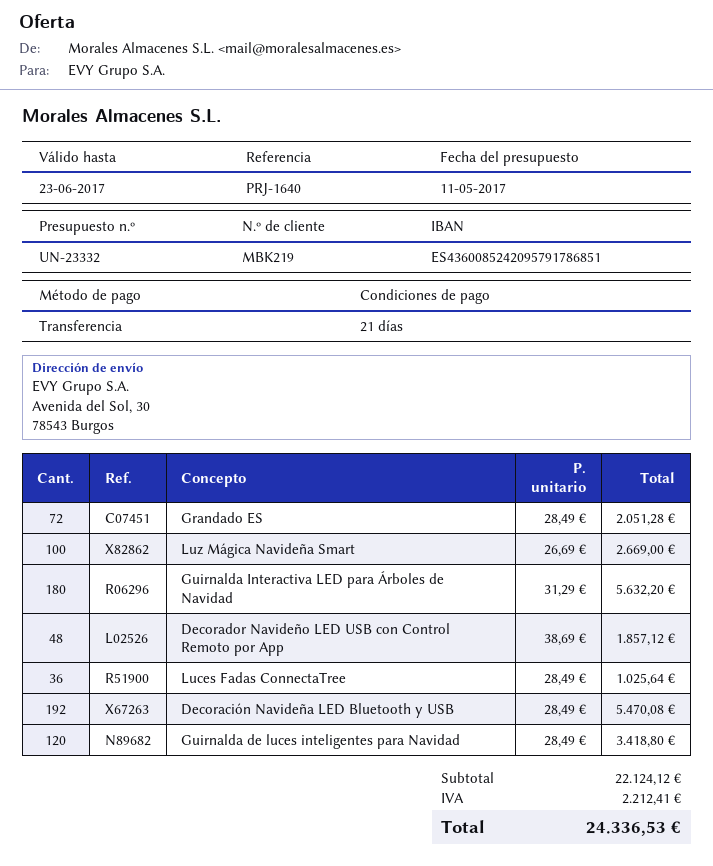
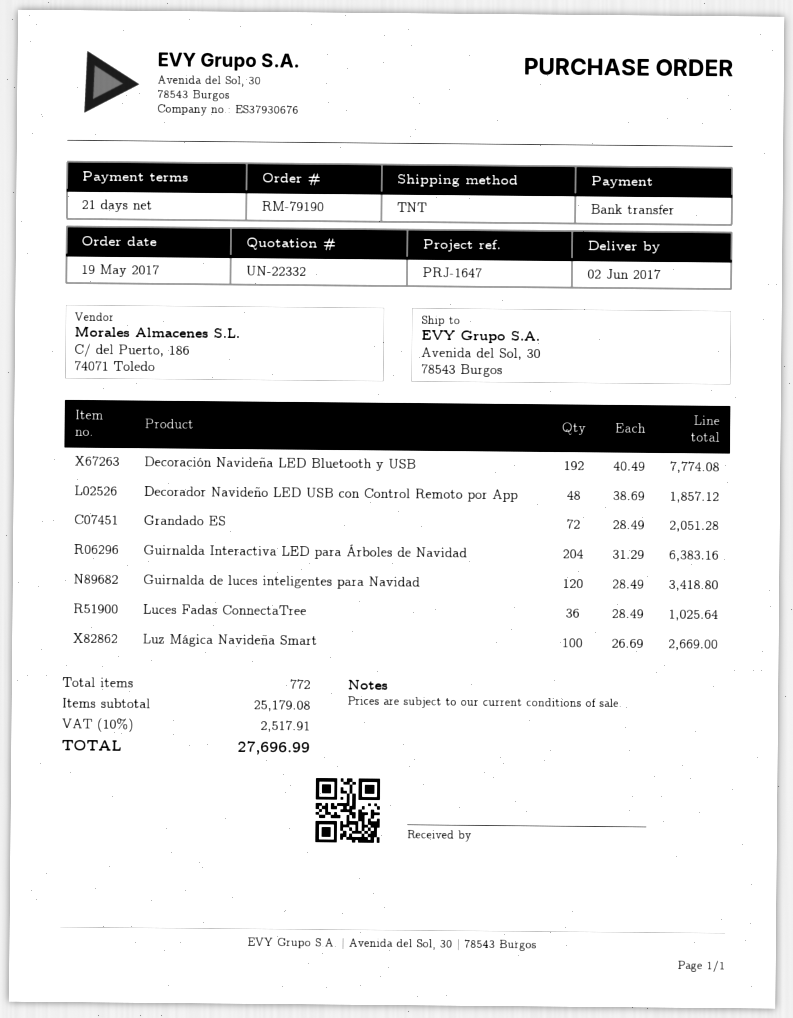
quote number: UN-23332 -> UN-22332
reference: PRJ-1640 -> PRJ-1647
Guirnalda Interactiva LED para Árboles de Navidad: 180 x 31.29 = 5632.20 -> 204 x 31.29 = 6383.16
Decoración Navideña LED Bluetooth y USB: 192 x 28.49 = 5470.08 -> 192 x 40.49 = 7774.08
subtotal: 22124.12 -> 25179.08
tax: 2212.41 -> 2517.91
total: 24336.53 -> 27696.99

